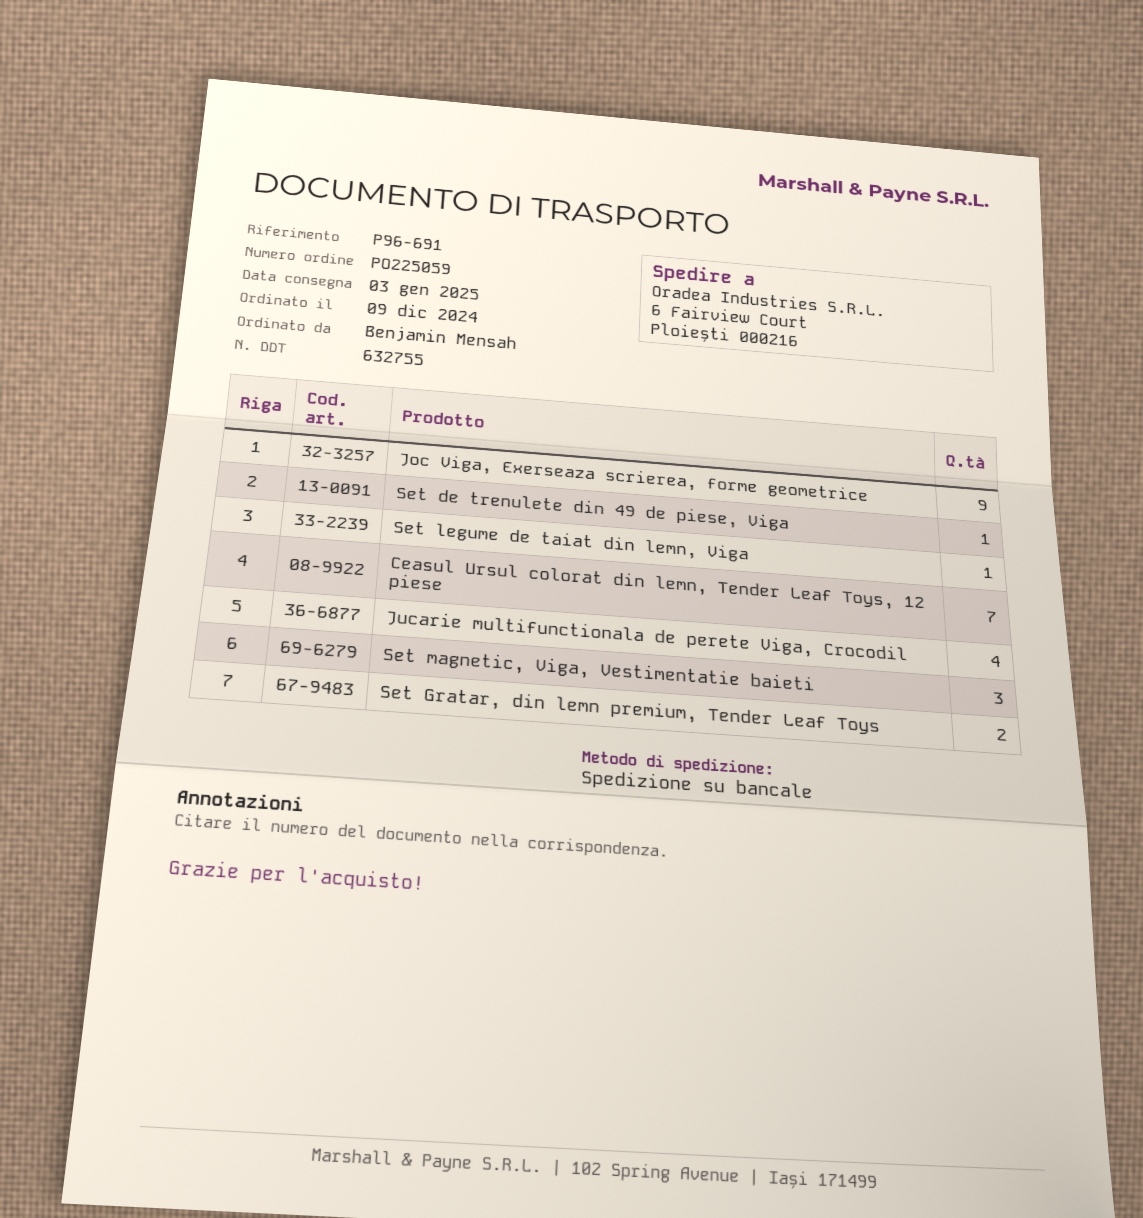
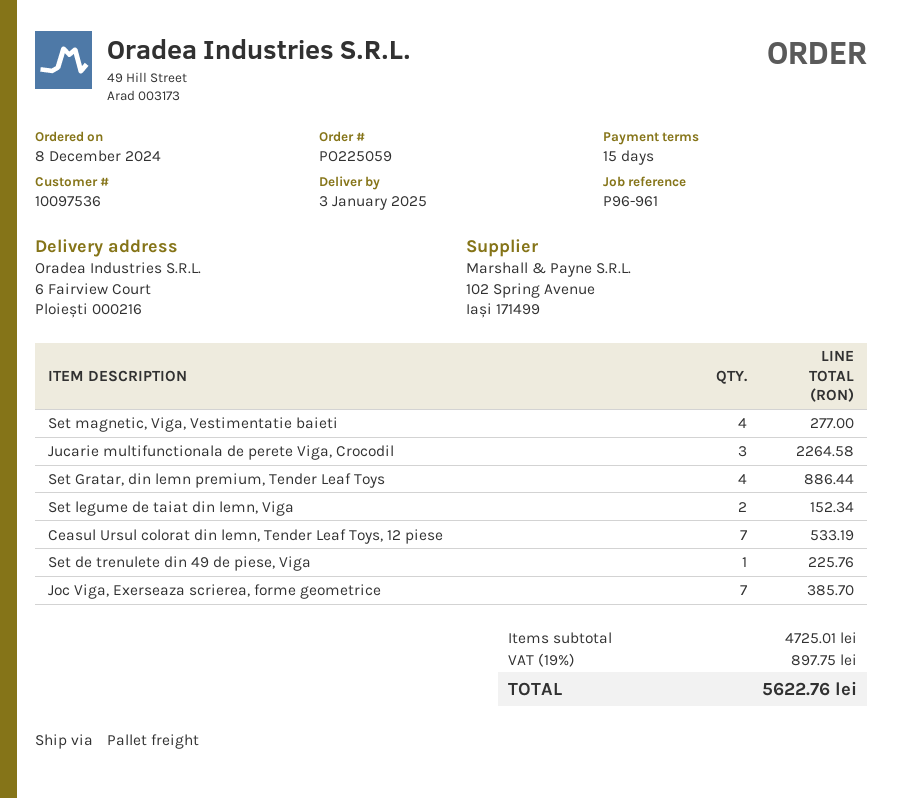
order date: 2024-12-09 -> 2024-12-08
reference: P96-691 -> P96-961
Joc Viga, Exerseaza scrierea, forme geometrice: 9 -> 7
Set legume de taiat din lemn, Viga: 1 -> 2
Jucarie multifunctionala de perete Viga, Crocodil: 4 -> 3
Set magnetic, Viga, Vestimentatie baieti: 3 -> 4
Set Gratar, din lemn premium, Tender Leaf Toys: 2 -> 4

